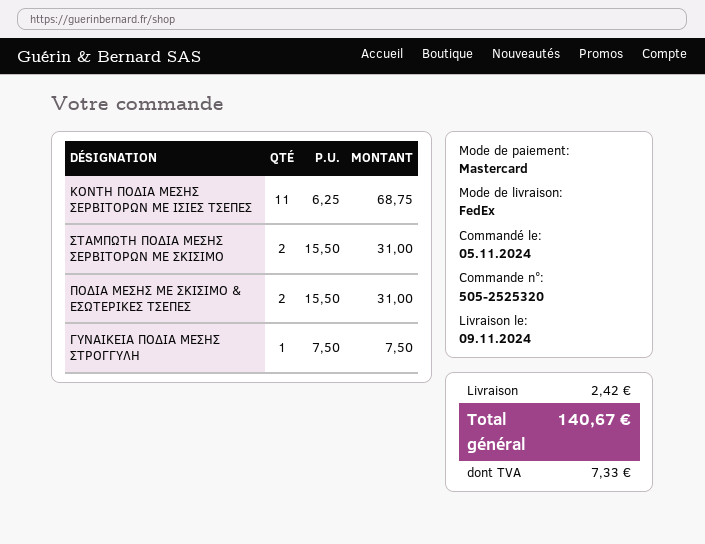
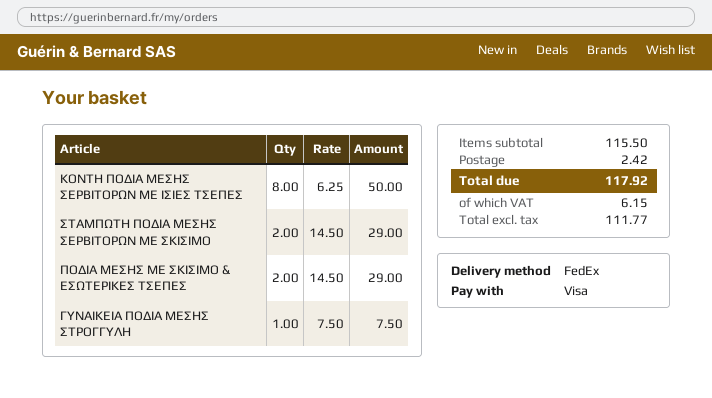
payment method: Mastercard -> Visa
ΚΟΝΤΗ ΠΟΔΙΑ ΜΕΣΗΣ ΣΕΡΒΙΤΟΡΩΝ ΜΕ ΙΣΙΕΣ ΤΣΕΠΕΣ: 11 x 6.25 = 68.75 -> 8 x 6.25 = 50.00
ΣΤΑΜΠΩΤΗ ΠΟΔΙΑ ΜΕΣΗΣ ΣΕΡΒΙΤΟΡΩΝ ΜΕ ΣΚΙΣΙΜΟ: 2 x 15.50 = 31.00 -> 2 x 14.50 = 29.00
ΠΟΔΙΑ ΜΕΣΗΣ ΜΕ ΣΚΙΣΙΜΟ & ΕΣΩΤΕΡΙΚΕΣ ΤΣΕΠΕΣ: 2 x 15.50 = 31.00 -> 2 x 14.50 = 29.00
tax: 7.33 -> 6.15
total: 140.67 -> 117.92

